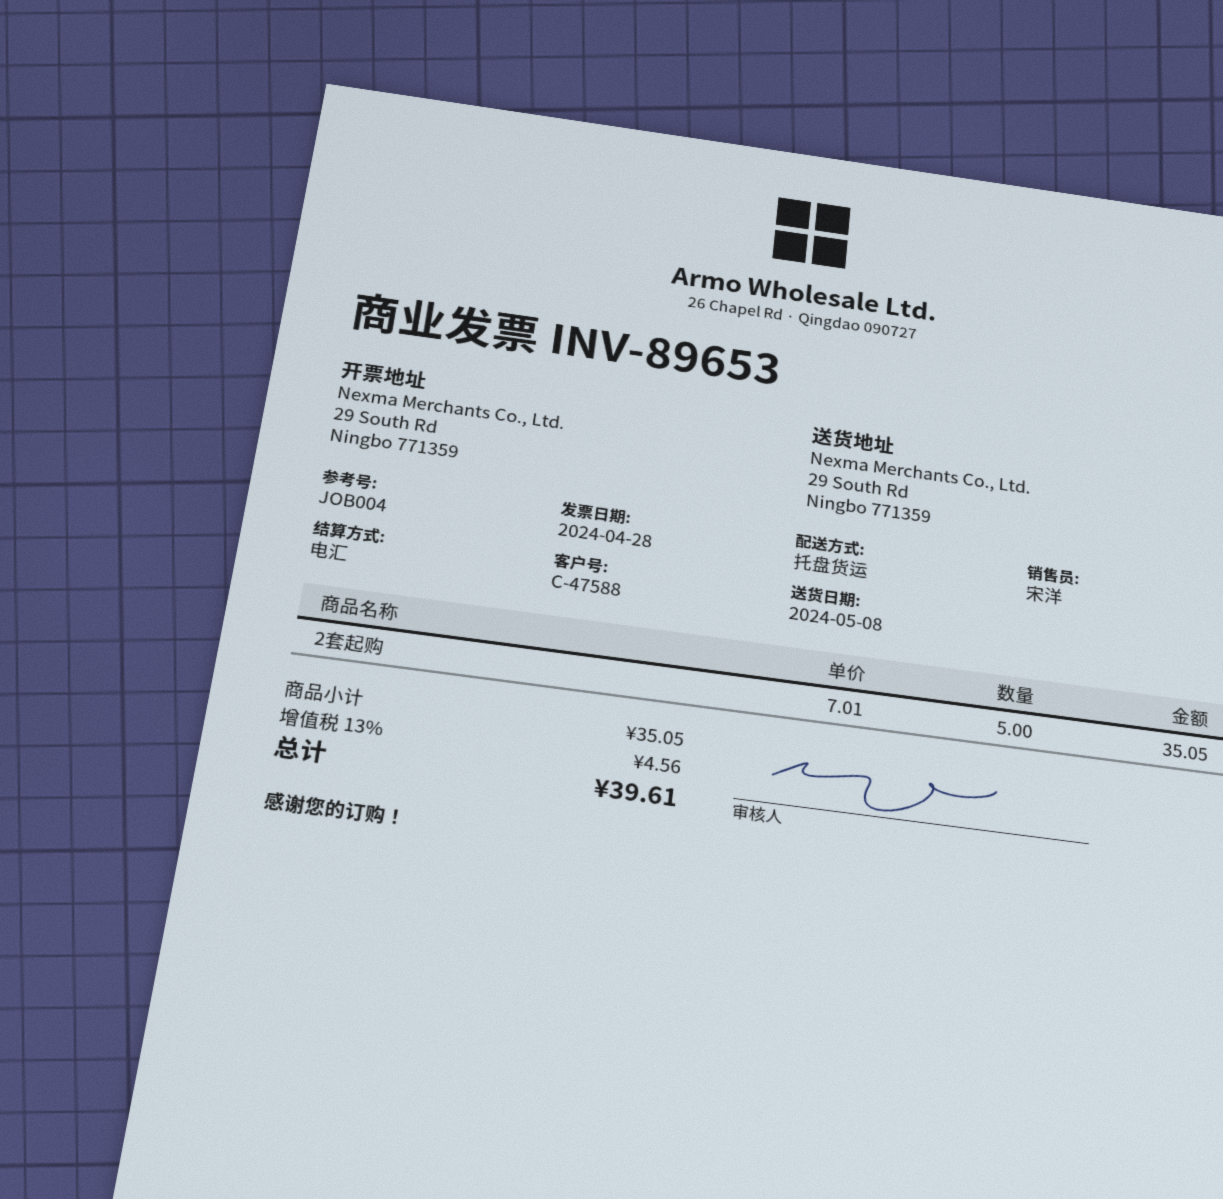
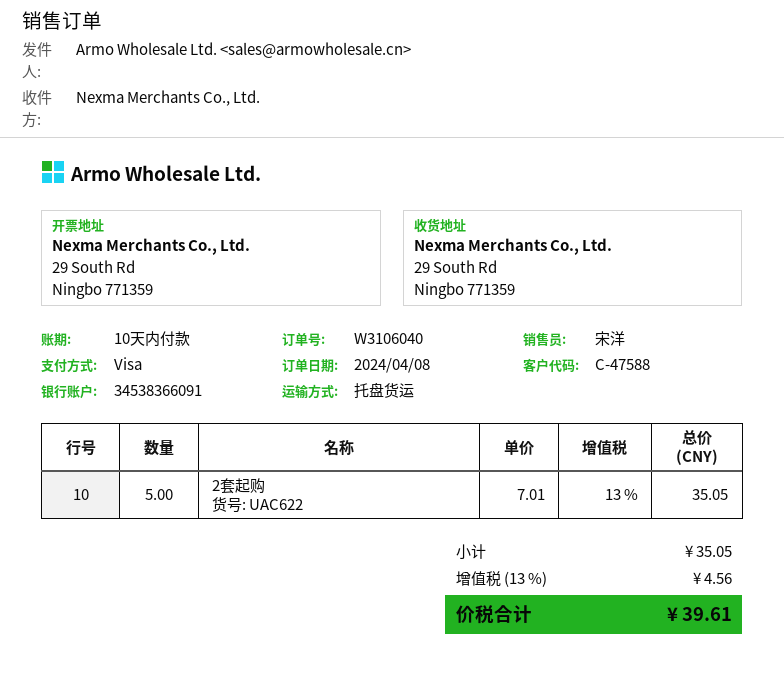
payment method: bank transfer -> Visa

